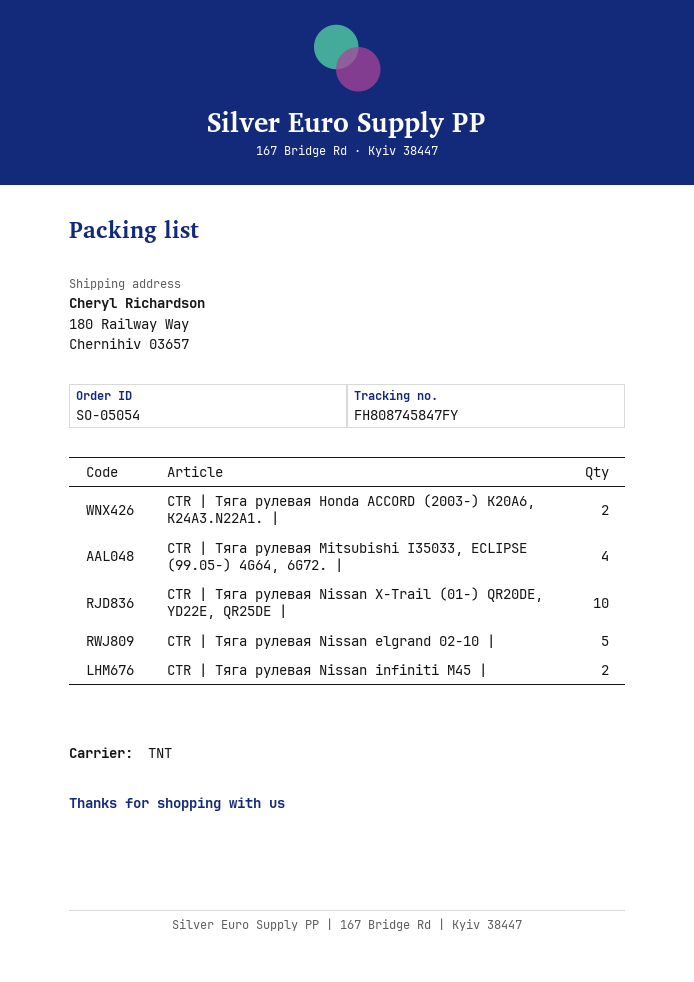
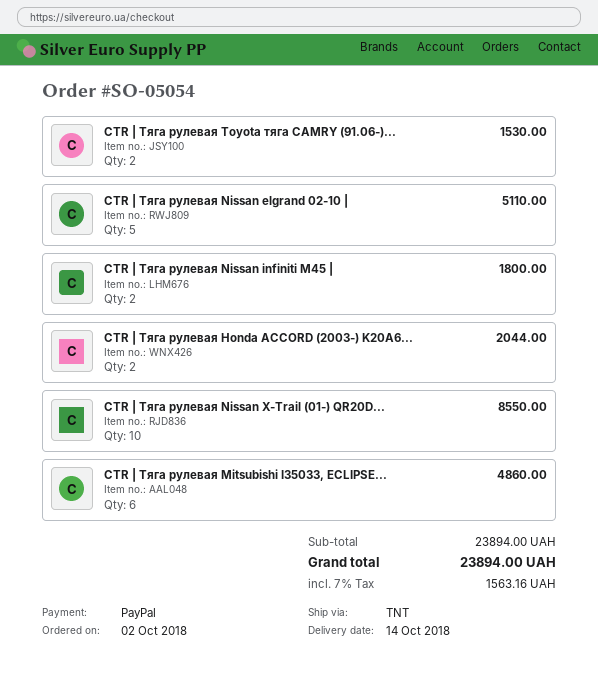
CTR | Тяга рулевая Mitsubishi I35033, ECLIPSE (99.05-) 4G64, 6G72. |: 4 -> 6
CTR | Тяга рулевая Toyota тяга CAMRY (91.06-)...: none -> 2

